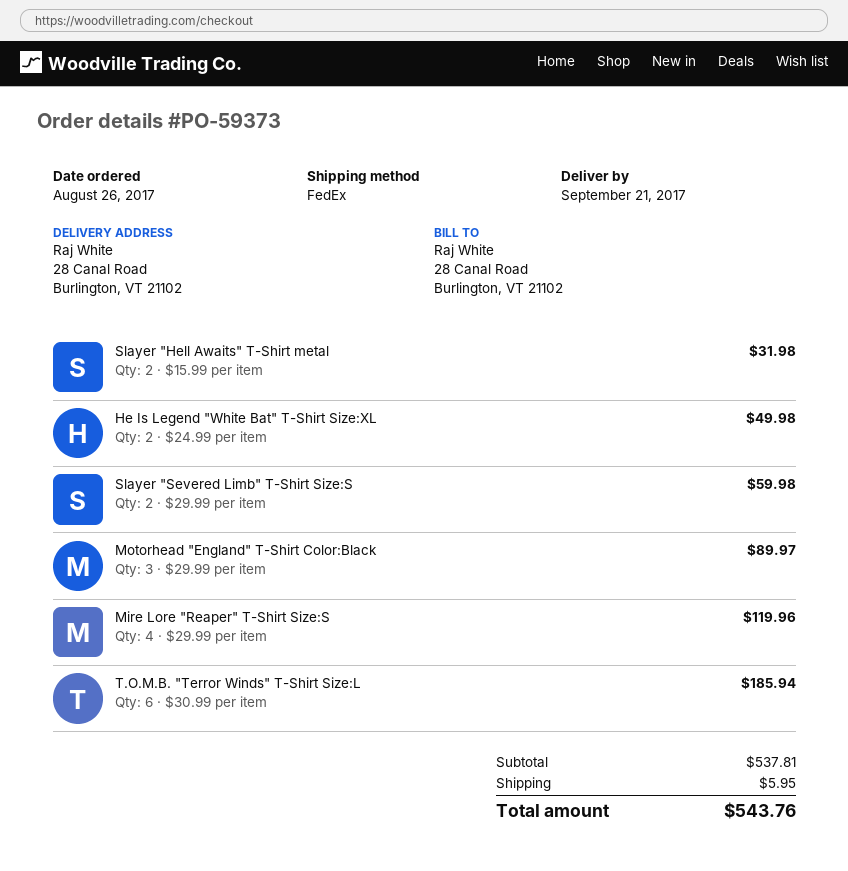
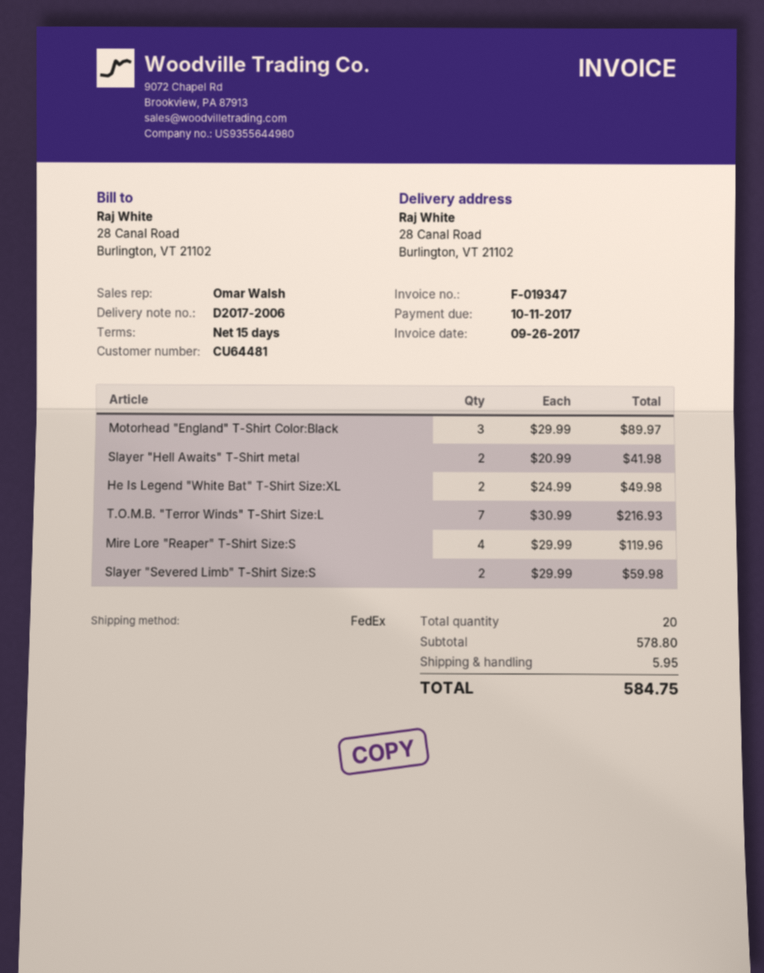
Slayer "Hell Awaits" T-Shirt metal: 2 x 15.99 = 31.98 -> 2 x 20.99 = 41.98
T.O.M.B. "Terror Winds" T-Shirt Size:L: 6 x 30.99 = 185.94 -> 7 x 30.99 = 216.93
subtotal: 537.81 -> 578.80
total: 543.76 -> 584.75

